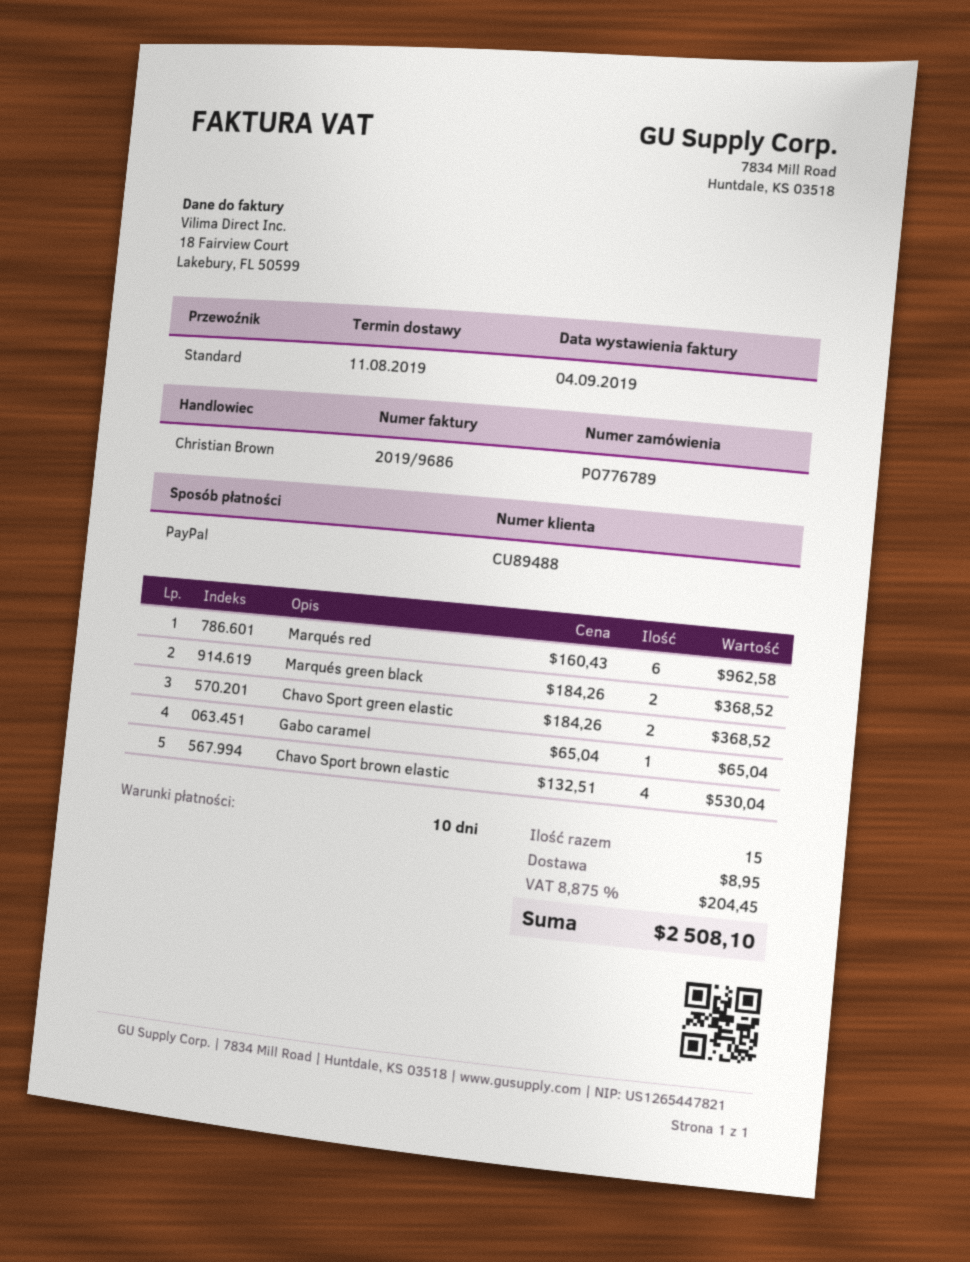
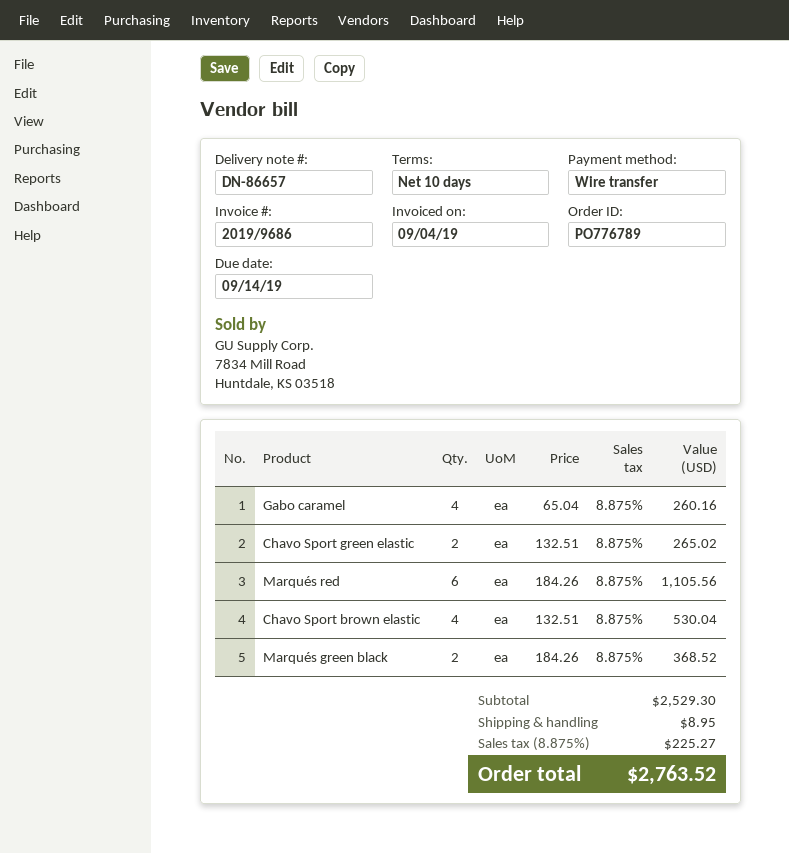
payment method: PayPal -> bank transfer
Marqués red: 6 x 160.43 = 962.58 -> 6 x 184.26 = 1105.56
Chavo Sport green elastic: 2 x 184.26 = 368.52 -> 2 x 132.51 = 265.02
Gabo caramel: 1 x 65.04 = 65.04 -> 4 x 65.04 = 260.16
tax: 8.875% = 204.45 -> 8.875% = 225.27
total: 2508.10 -> 2763.52

